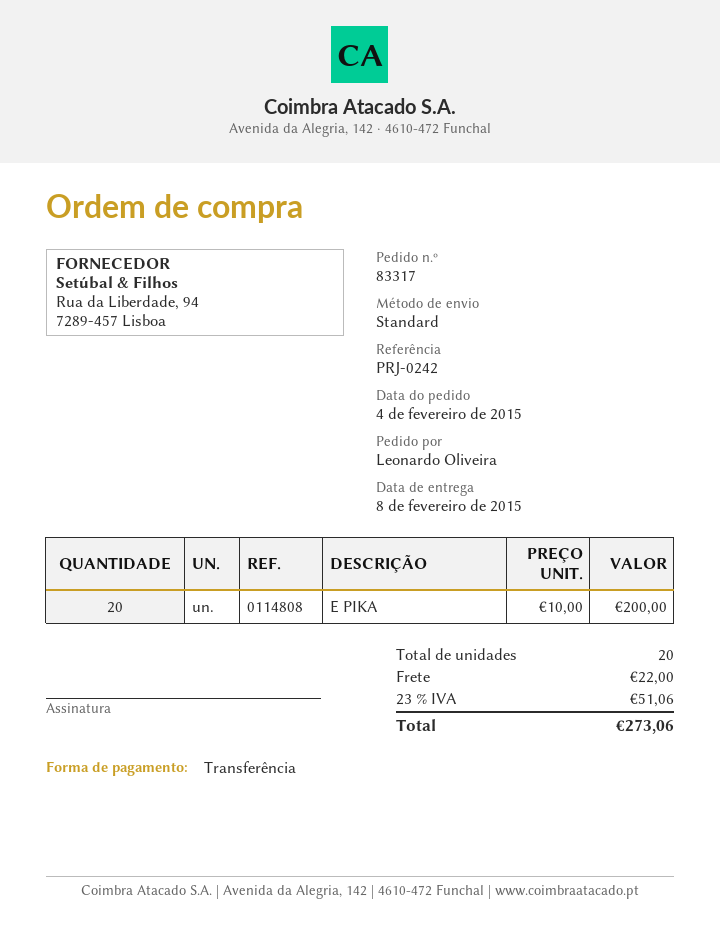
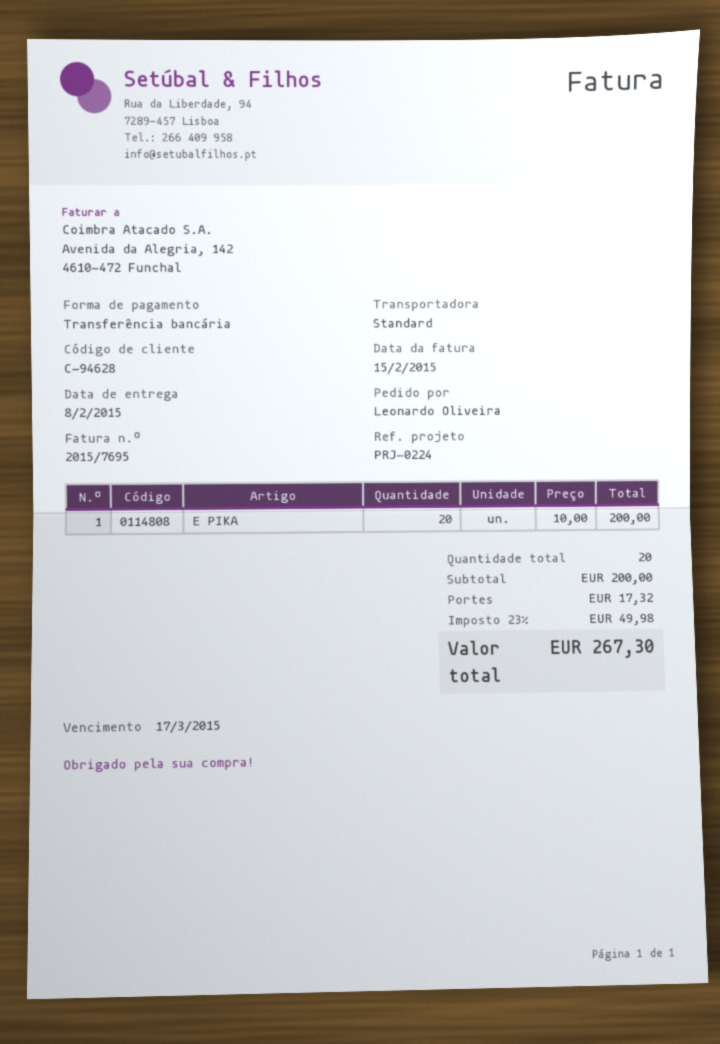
reference: PRJ-0242 -> PRJ-0224
shipping: 22.00 -> 17.32
tax: 23% = 51.06 -> 23% = 49.98
total: 273.06 -> 267.30

